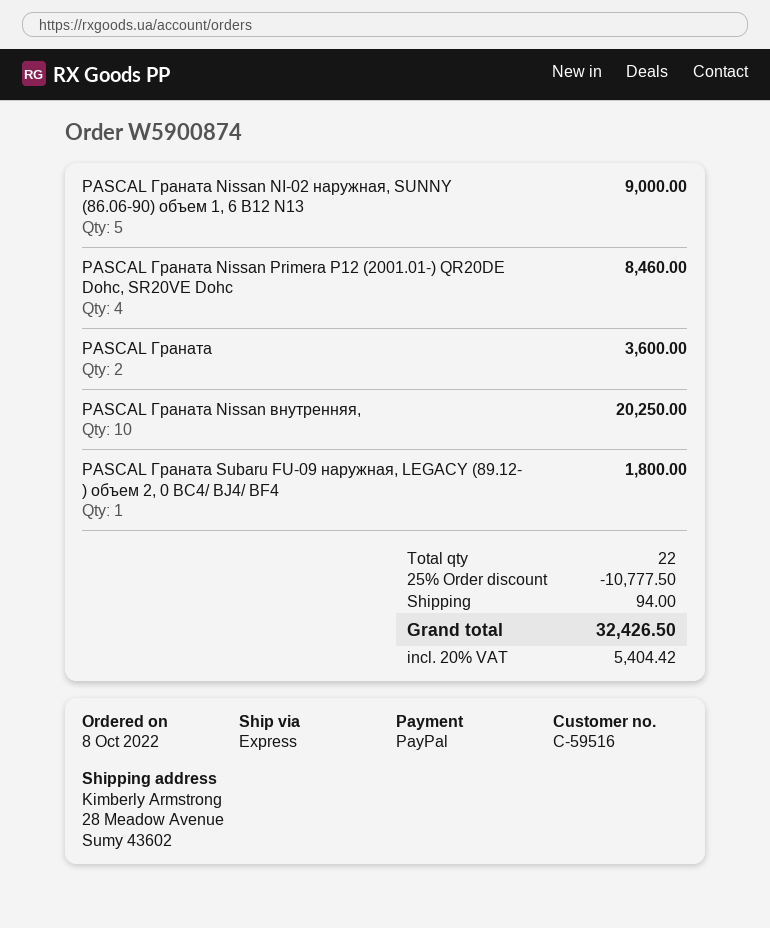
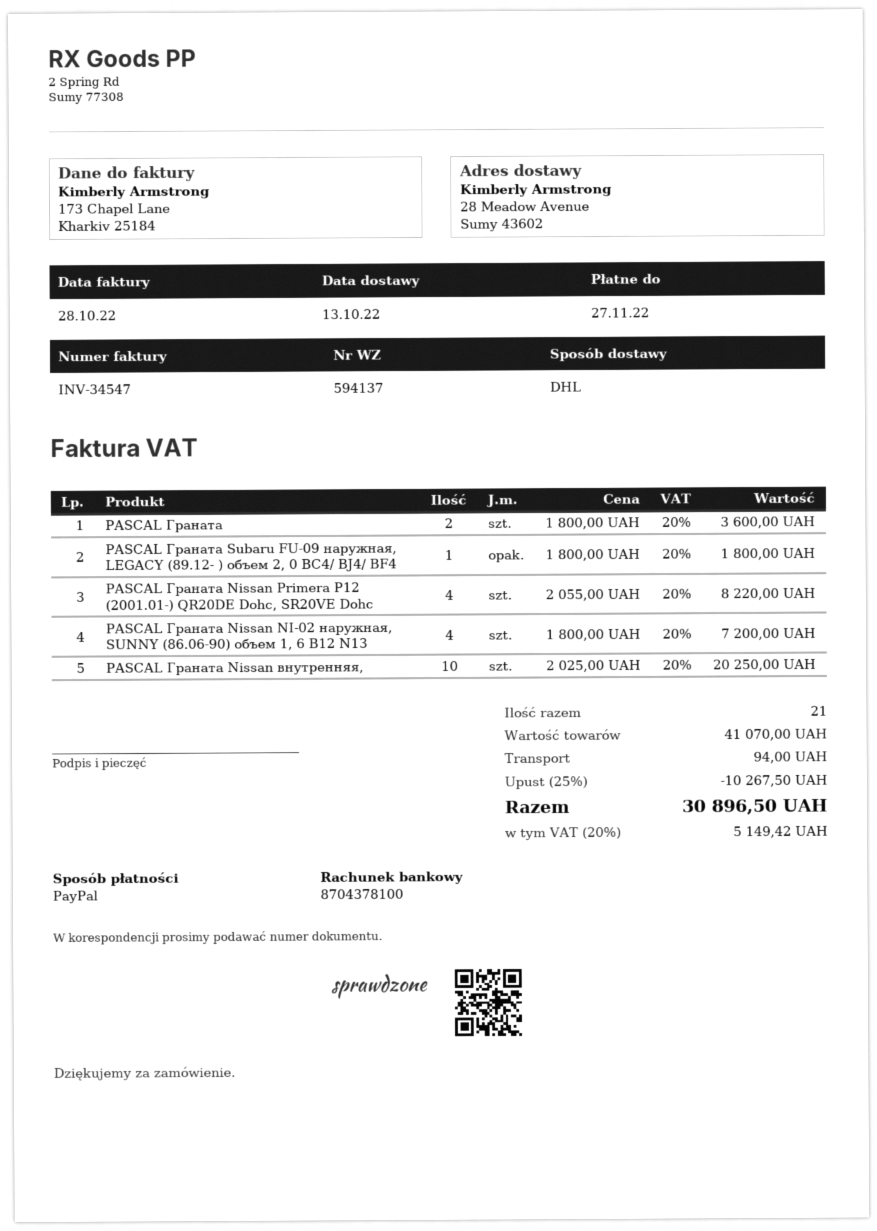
shipping method: express -> DHL
PASCAL Граната Nissan NI-02 наружная, SUNNY (86.06-90) объем 1, 6 B12 N13: 5 for 9000.00 -> 4 for 7200.00
PASCAL Граната Nissan Primera P12 (2001.01-) QR20DE Dohc, SR20VE Dohc: 4 for 8460.00 -> 4 for 8220.00
total quantity: 22 -> 21
discount: 25% = 10777.50 -> 25% = 10267.50
tax: 20% = 5404.42 -> 20% = 5149.42
total: 32426.50 -> 30896.50

